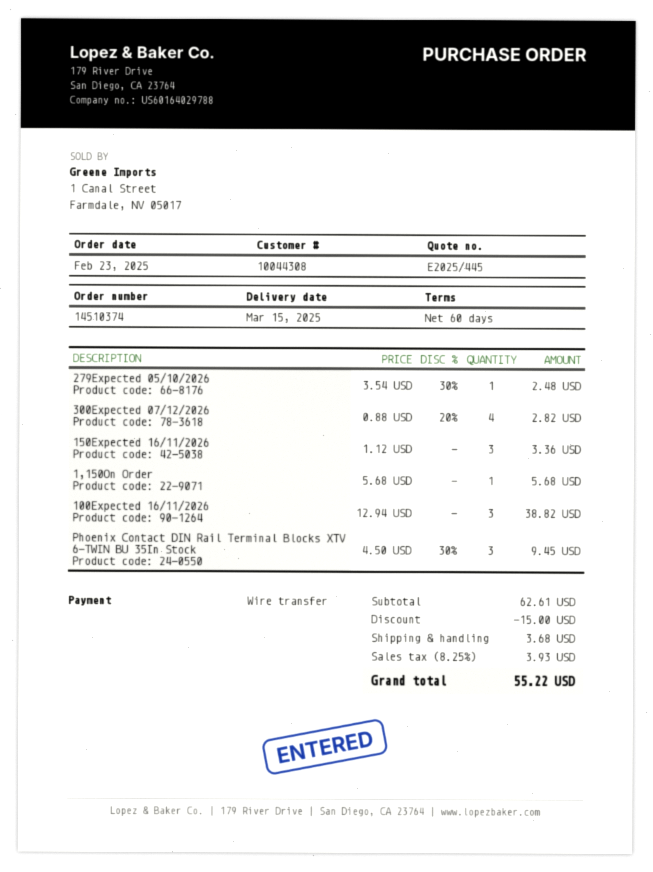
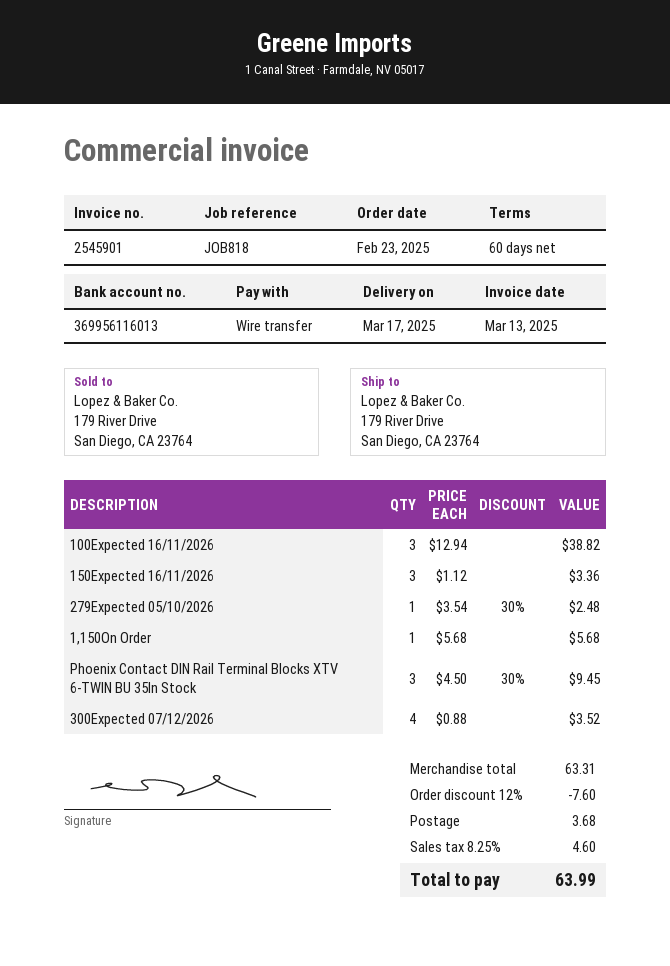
delivery date: 2025-03-15 -> 2025-03-17
300Expected 07/12/2026: 4 x 0.88 - 20% = 2.82 -> 4 x 0.88 = 3.52
subtotal: 62.61 -> 63.31
discount: 15.00 -> 7.60
tax: 8.25% = 3.93 -> 8.25% = 4.60
total: 55.22 -> 63.99

